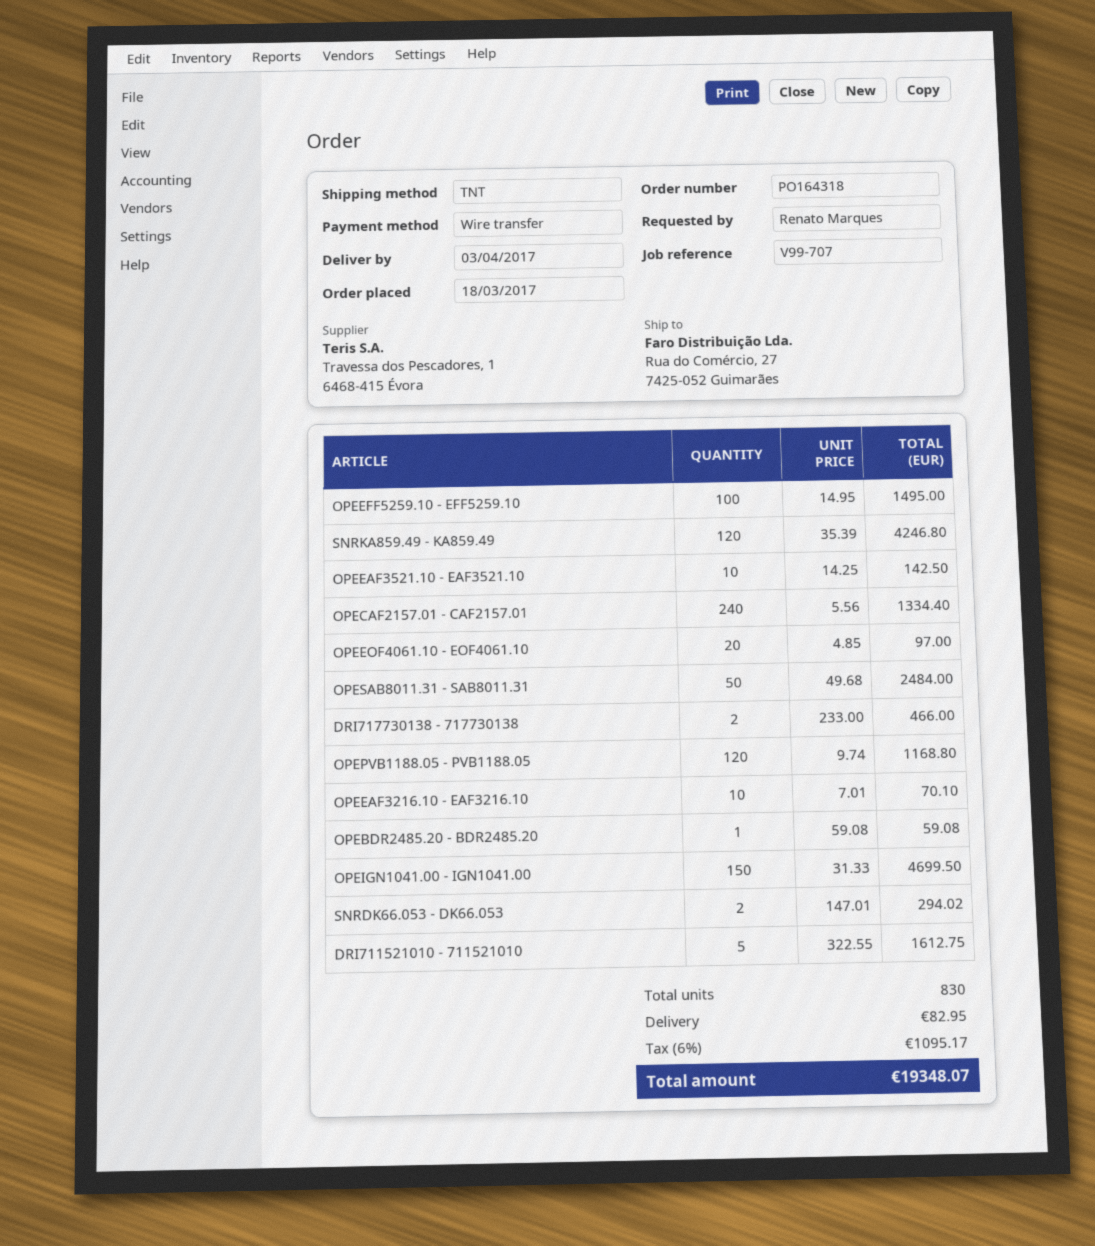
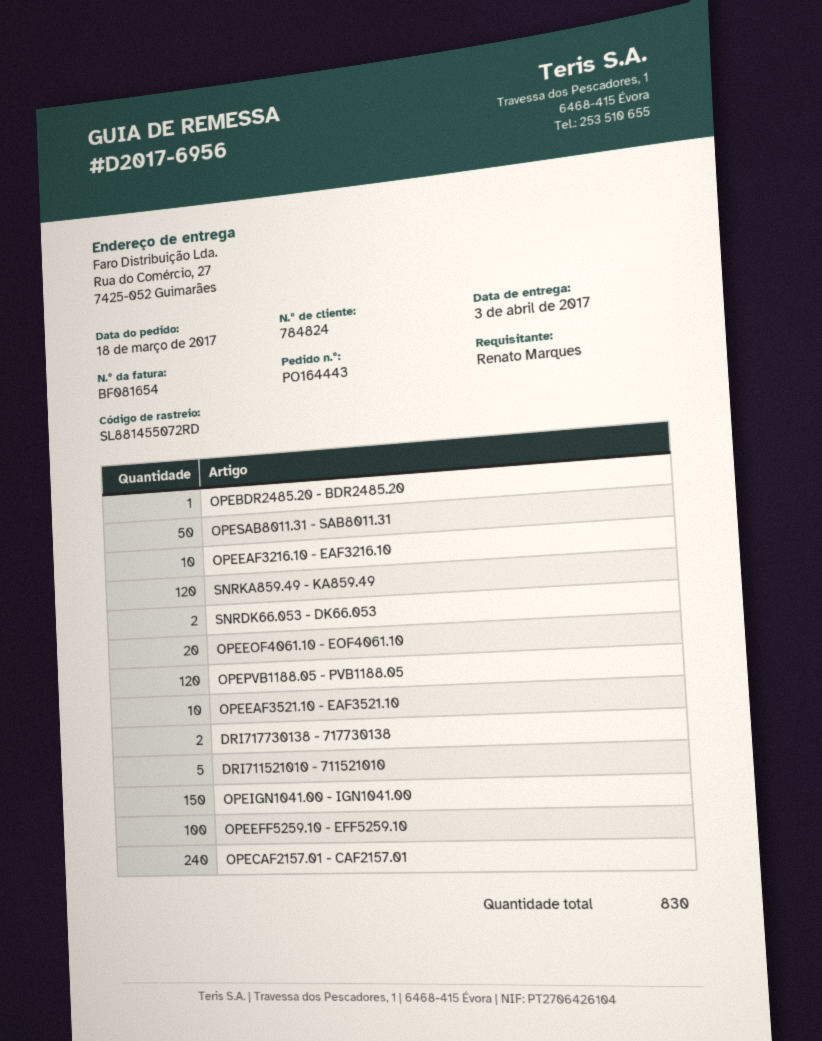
order number: PO164318 -> PO164443

